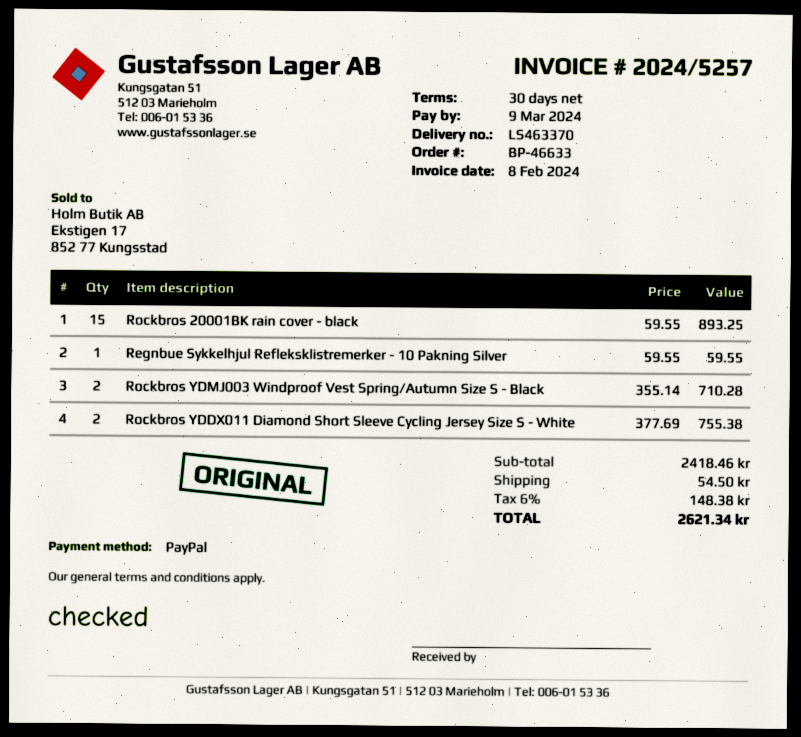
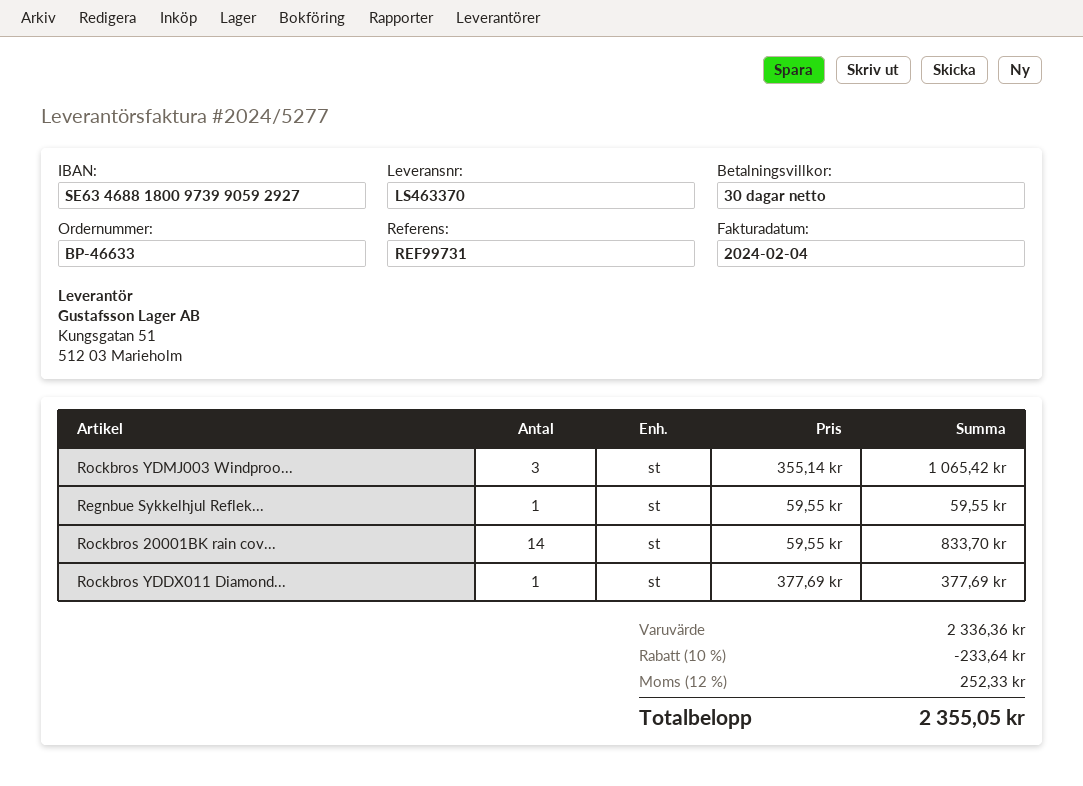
invoice number: 2024/5257 -> 2024/5277
invoice date: 2024-02-08 -> 2024-02-04
Rockbros 20001BK rain cover - black: 15 x 59.55 = 893.25 -> 14 x 59.55 = 833.70
Rockbros YDMJ003 Windproof Vest Spring/Autumn Size S - Black: 2 x 355.14 = 710.28 -> 3 x 355.14 = 1065.42
Rockbros YDDX011 Diamond Short Sleeve Cycling Jersey Size S - White: 2 x 377.69 = 755.38 -> 1 x 377.69 = 377.69
subtotal: 2418.46 -> 2336.36
discount: none -> 10% = 233.64
shipping: 54.50 -> none
tax: 6% = 148.38 -> 12% = 252.33
total: 2621.34 -> 2355.05

